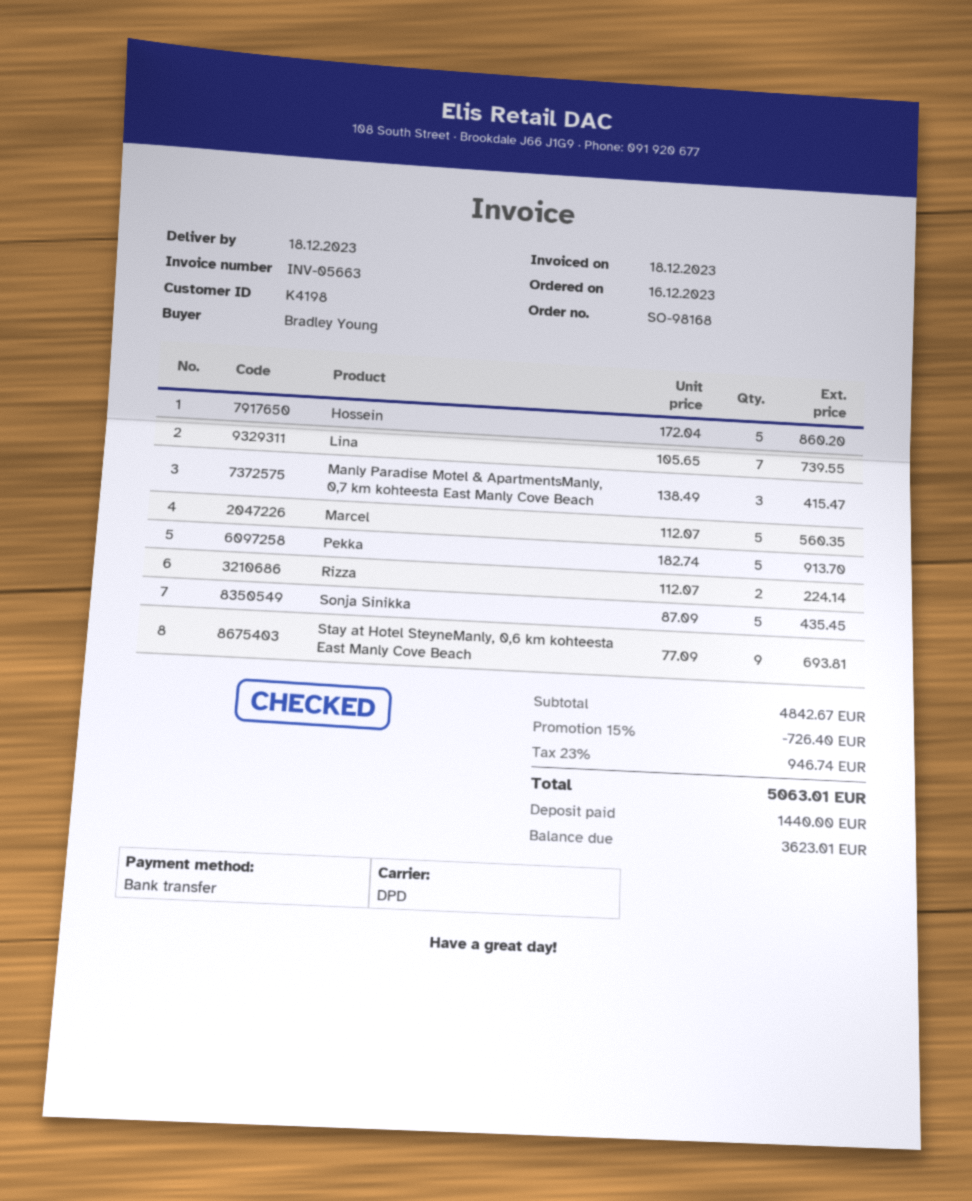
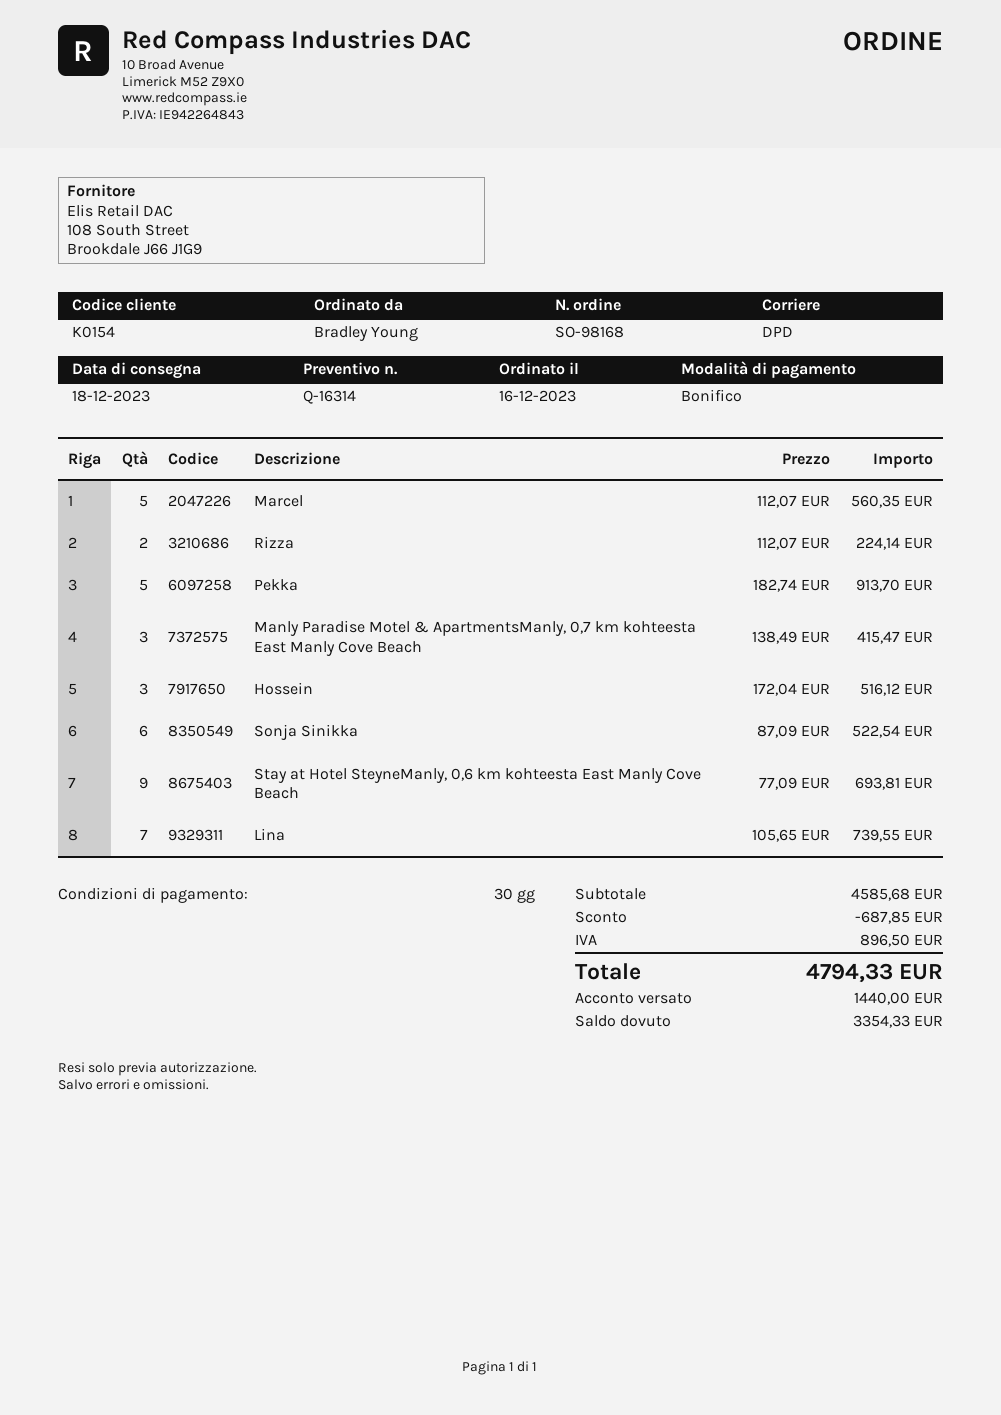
customer number: K4198 -> K0154
Hossein: 5 x 172.04 = 860.20 -> 3 x 172.04 = 516.12
Sonja Sinikka: 5 x 87.09 = 435.45 -> 6 x 87.09 = 522.54
subtotal: 4842.67 -> 4585.68
discount: 726.40 -> 687.85
tax: 946.74 -> 896.50
total: 5063.01 -> 4794.33
balance: 3623.01 -> 3354.33

